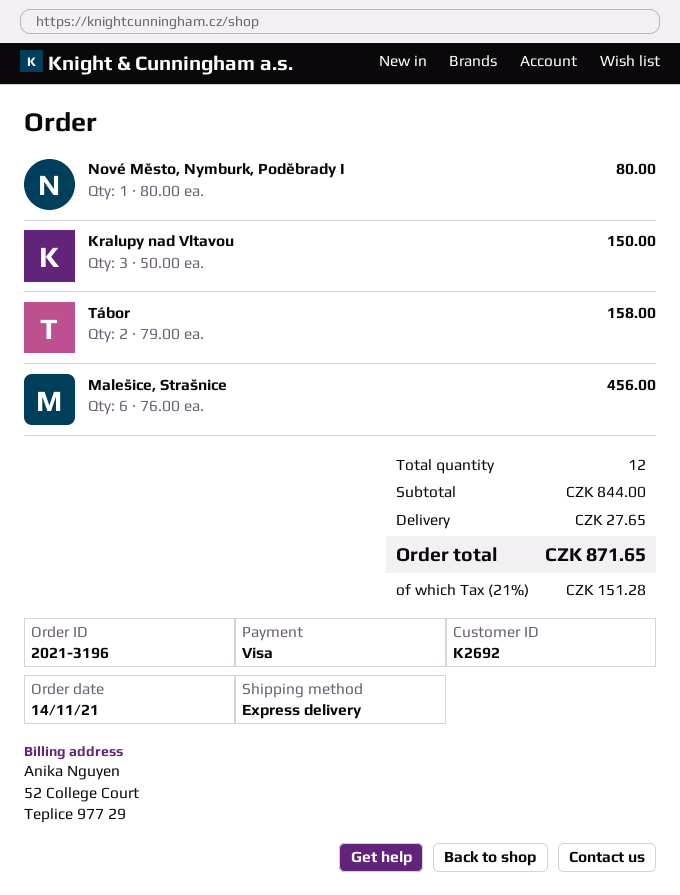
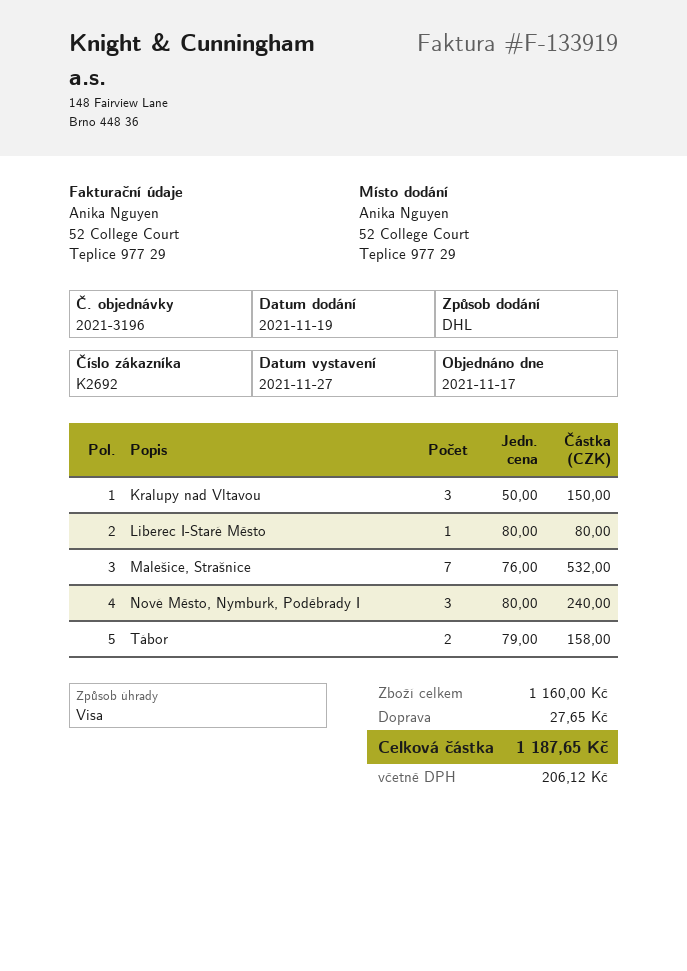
order date: 2021-11-14 -> 2021-11-17
shipping method: express -> DHL
Nové Město, Nymburk, Poděbrady I: 1 x 80.00 = 80.00 -> 3 x 80.00 = 240.00
Malešice, Strašnice: 6 x 76.00 = 456.00 -> 7 x 76.00 = 532.00
Liberec I-Staré Město: none -> 1 x 80.00 = 80.00
subtotal: 844.00 -> 1160.00
tax: 151.28 -> 206.12
total: 871.65 -> 1187.65

